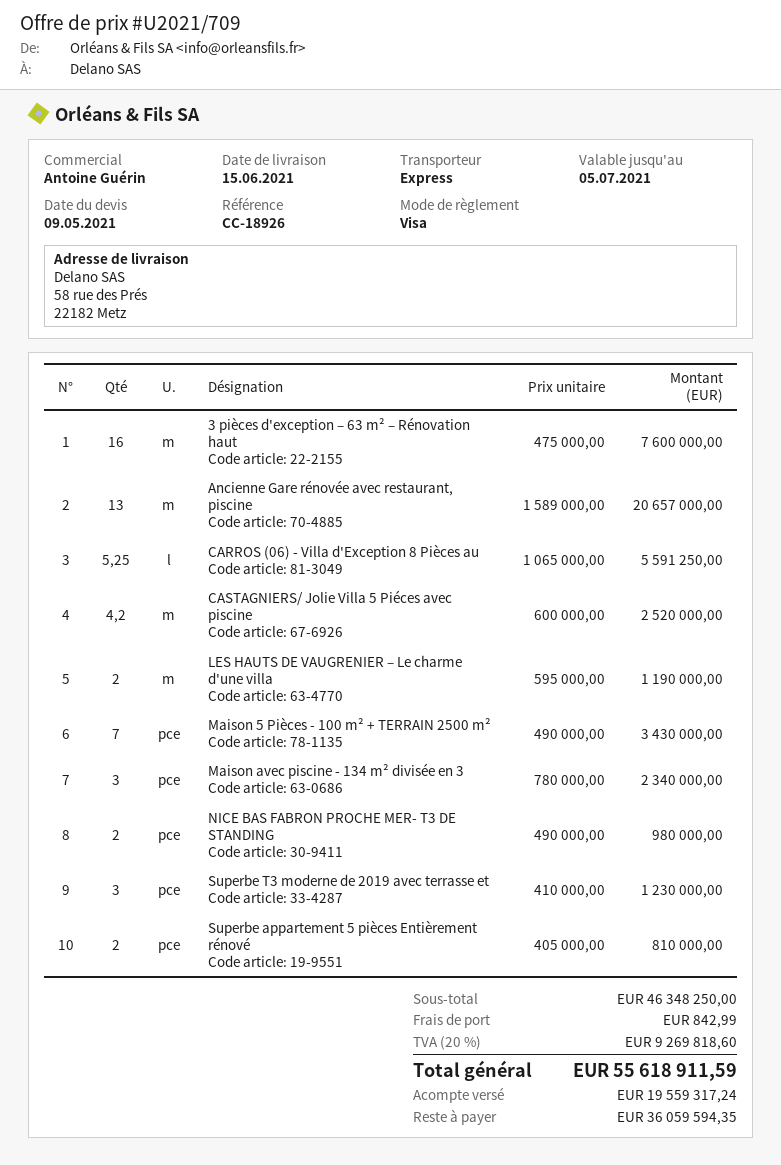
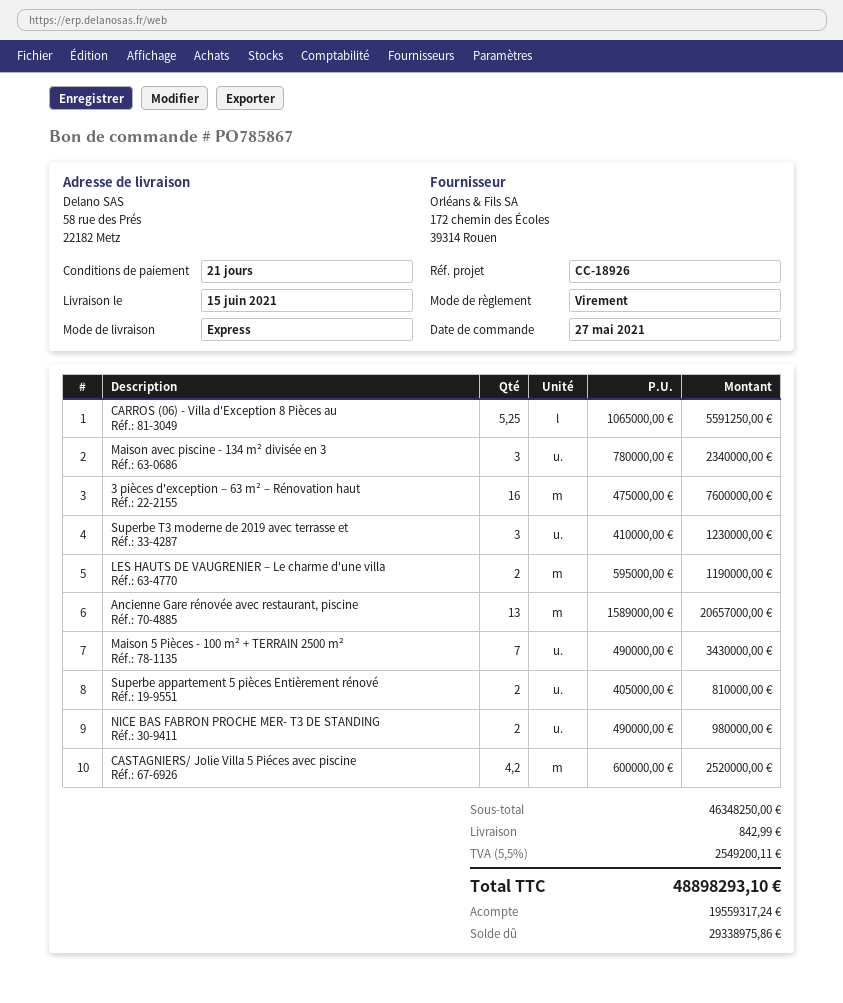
payment method: Visa -> bank transfer
tax: 20% = 9269818.60 -> 5.5% = 2549200.11
total: 55618911.59 -> 48898293.10
balance: 36059594.35 -> 29338975.86

